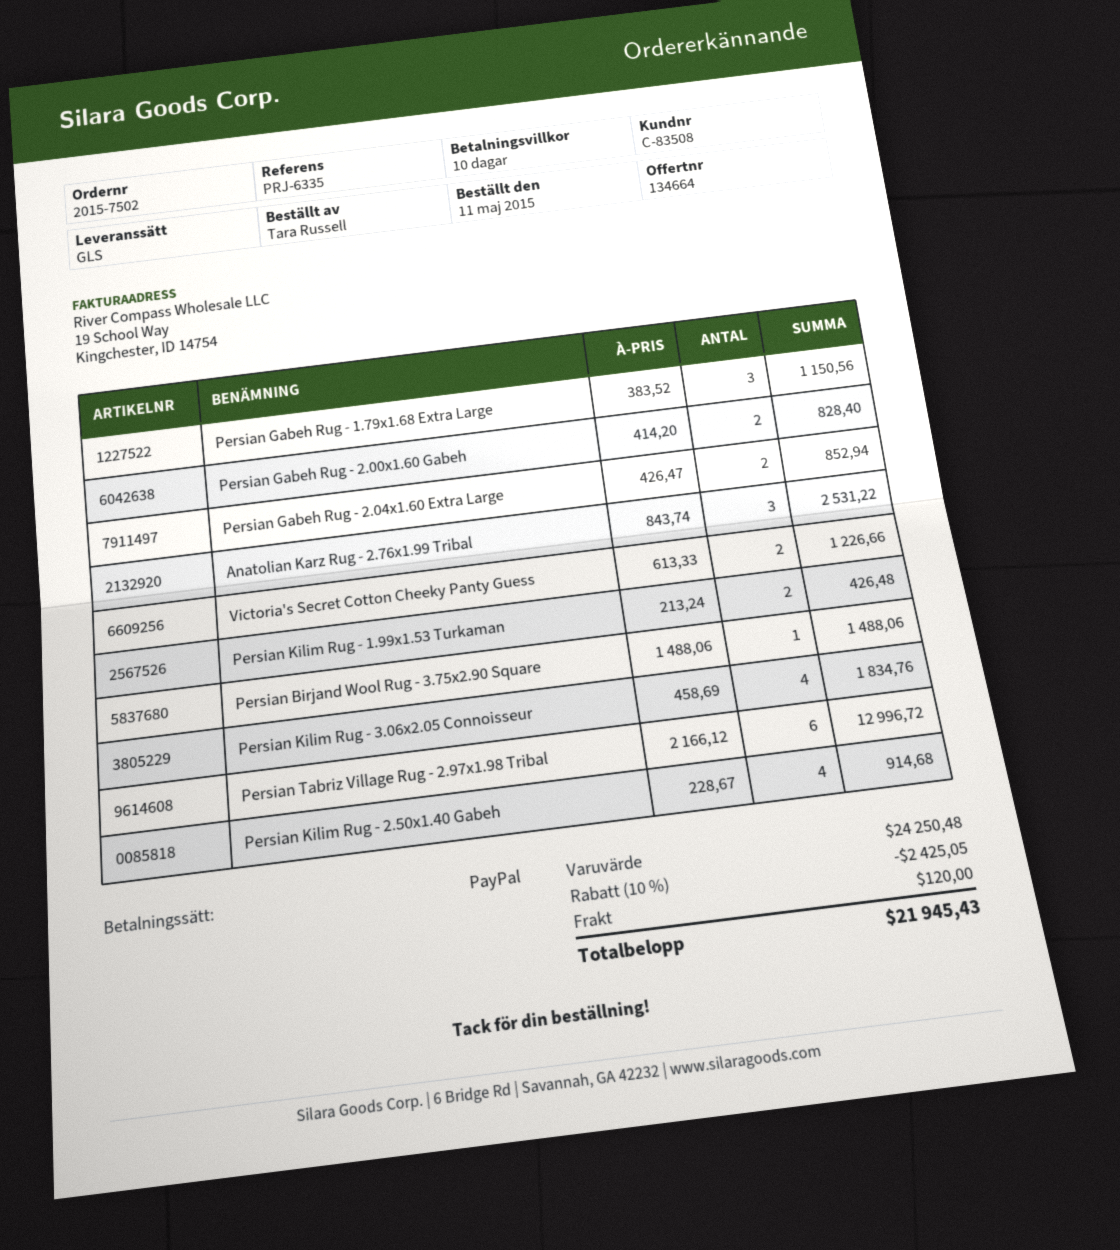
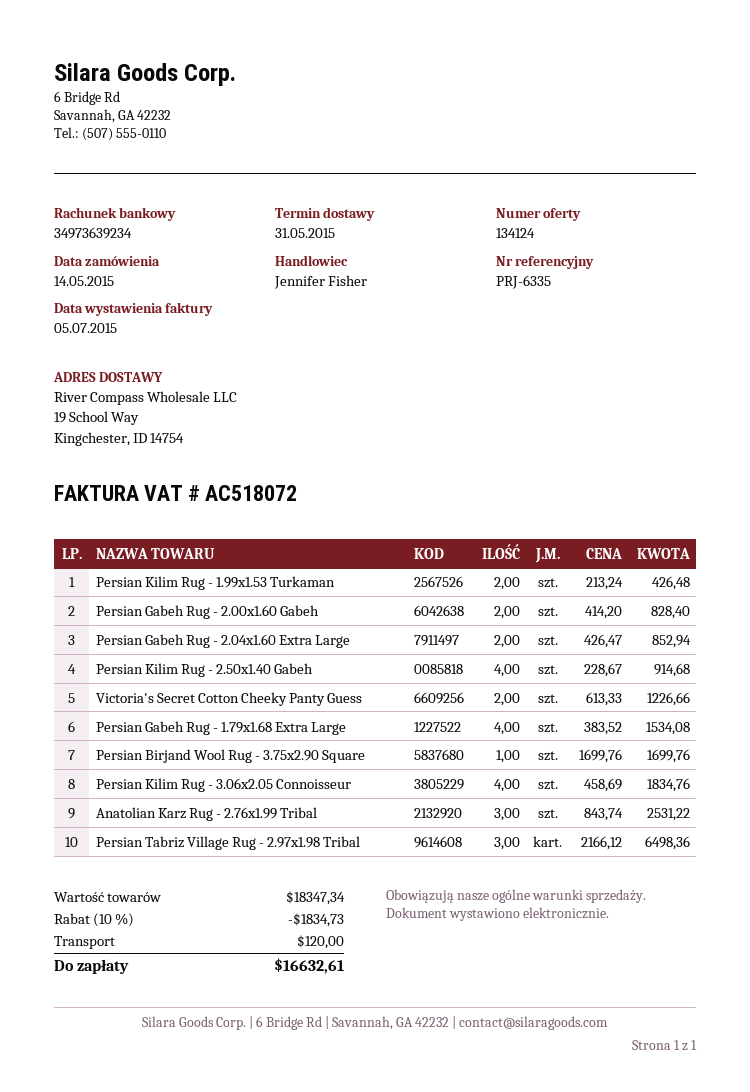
quote number: 134664 -> 134124
order date: 2015-05-11 -> 2015-05-14
Persian Gabeh Rug - 1.79x1.68 Extra Large: 3 x 383.52 = 1150.56 -> 4 x 383.52 = 1534.08
Persian Birjand Wool Rug - 3.75x2.90 Square: 1 x 1488.06 = 1488.06 -> 1 x 1699.76 = 1699.76
Persian Tabriz Village Rug - 2.97x1.98 Tribal: 6 x 2166.12 = 12996.72 -> 3 x 2166.12 = 6498.36
subtotal: 24250.48 -> 18347.34
discount: 10% = 2425.05 -> 10% = 1834.73
total: 21945.43 -> 16632.61

